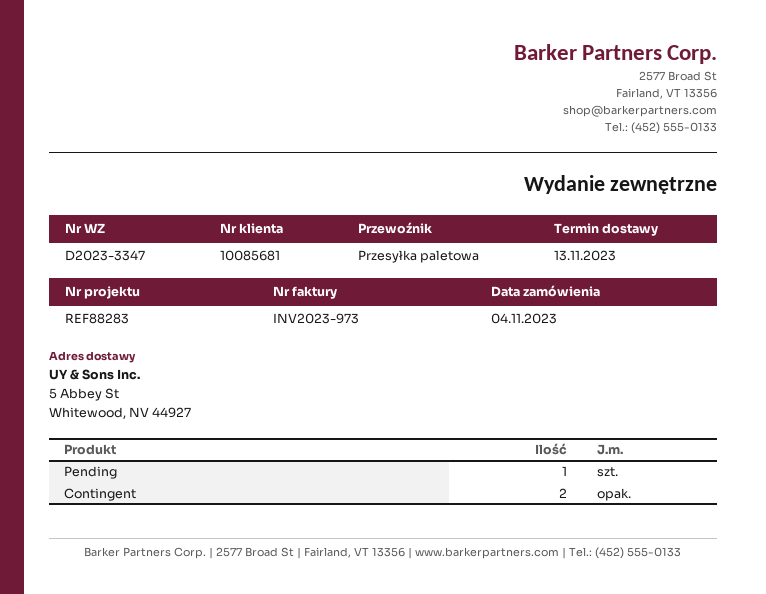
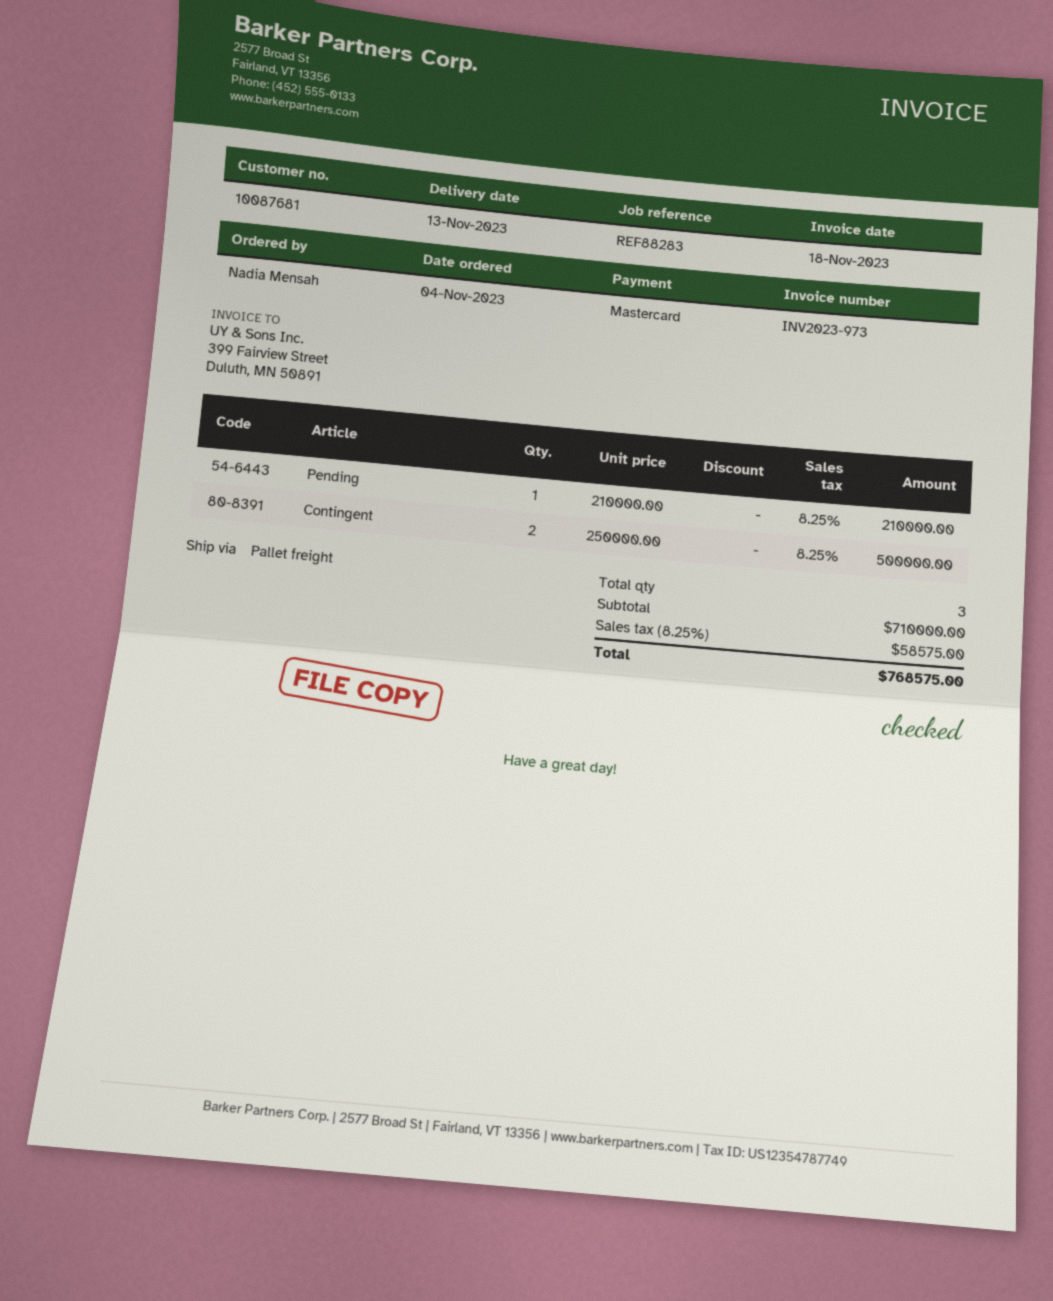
customer number: 10085681 -> 10087681

